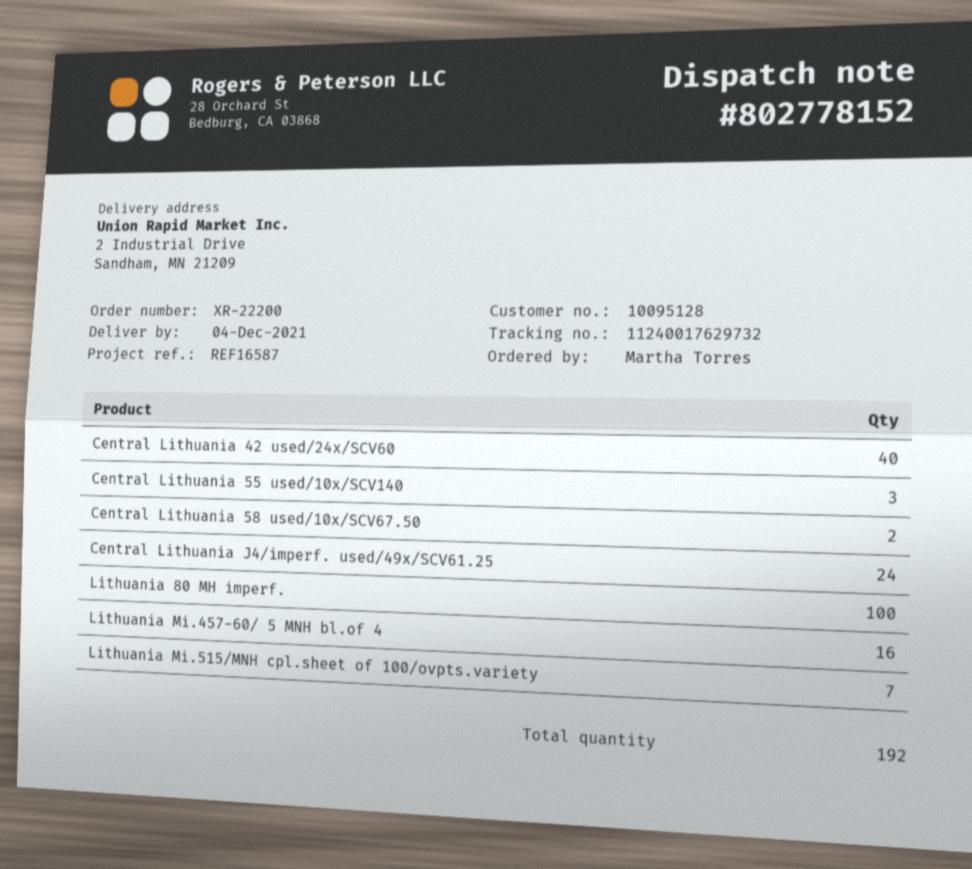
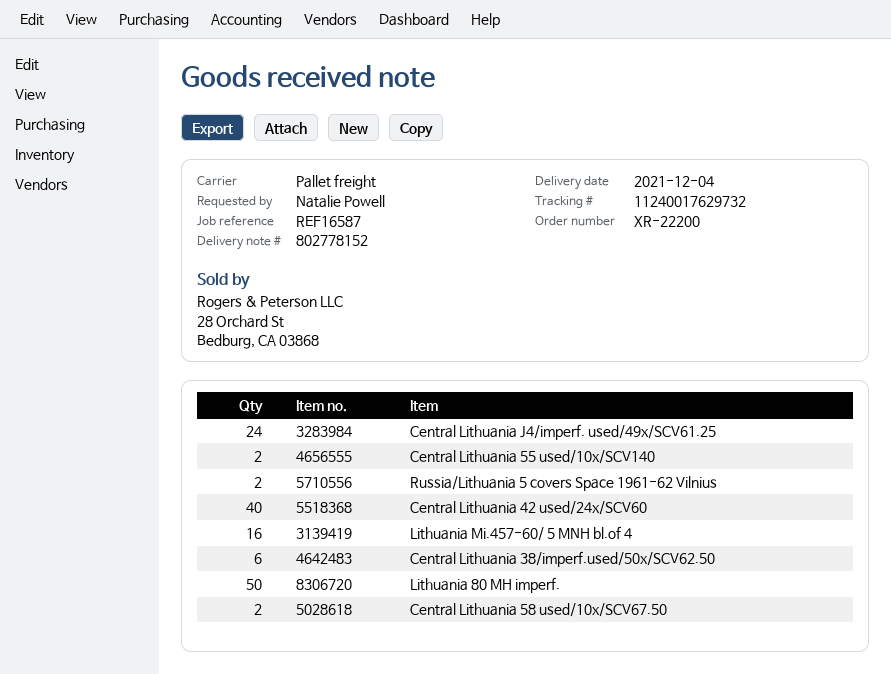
ordered by: Martha Torres -> Natalie Powell
Central Lithuania 55 used/10x/SCV140: 3 -> 2
Lithuania 80 MH imperf.: 100 -> 50
Lithuania Mi.515/MNH cpl.sheet of 100/ovpts.variety: 7 -> none
Russia/Lithuania 5 covers Space 1961-62 Vilnius: none -> 2
Central Lithuania 38/imperf.used/50x/SCV62.50: none -> 6

